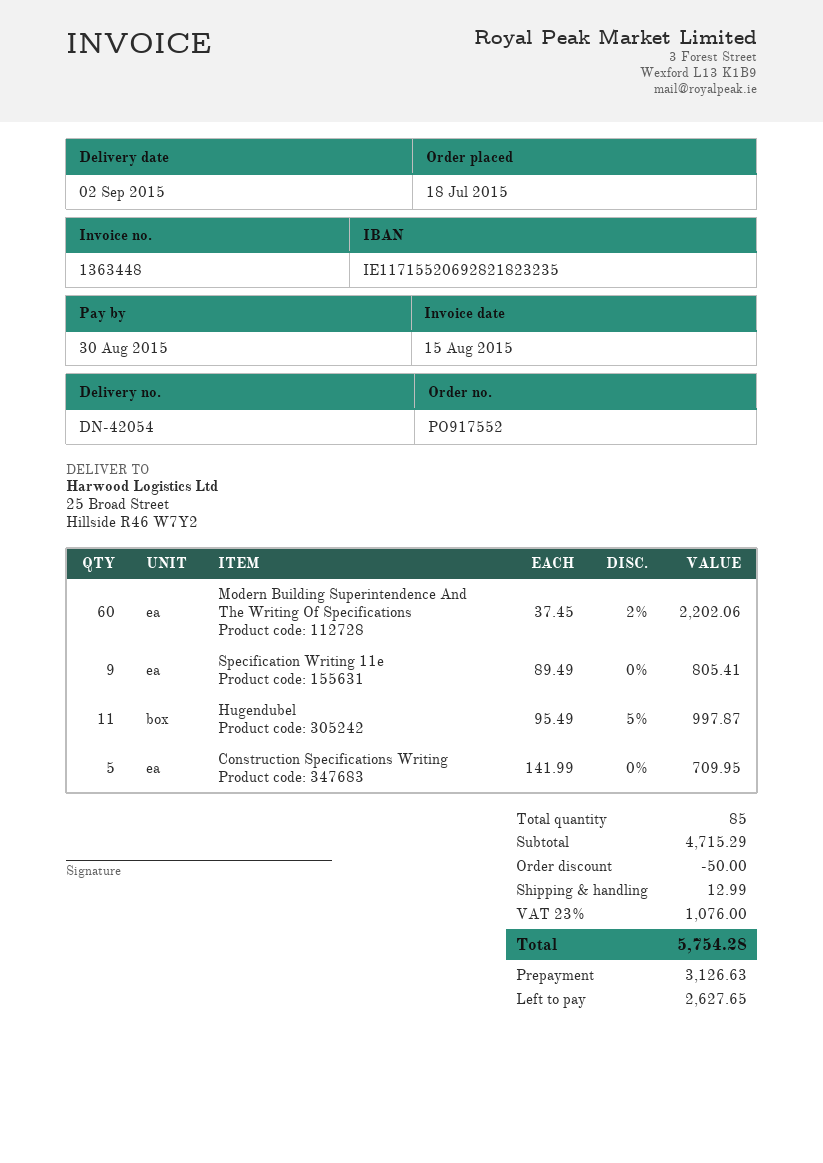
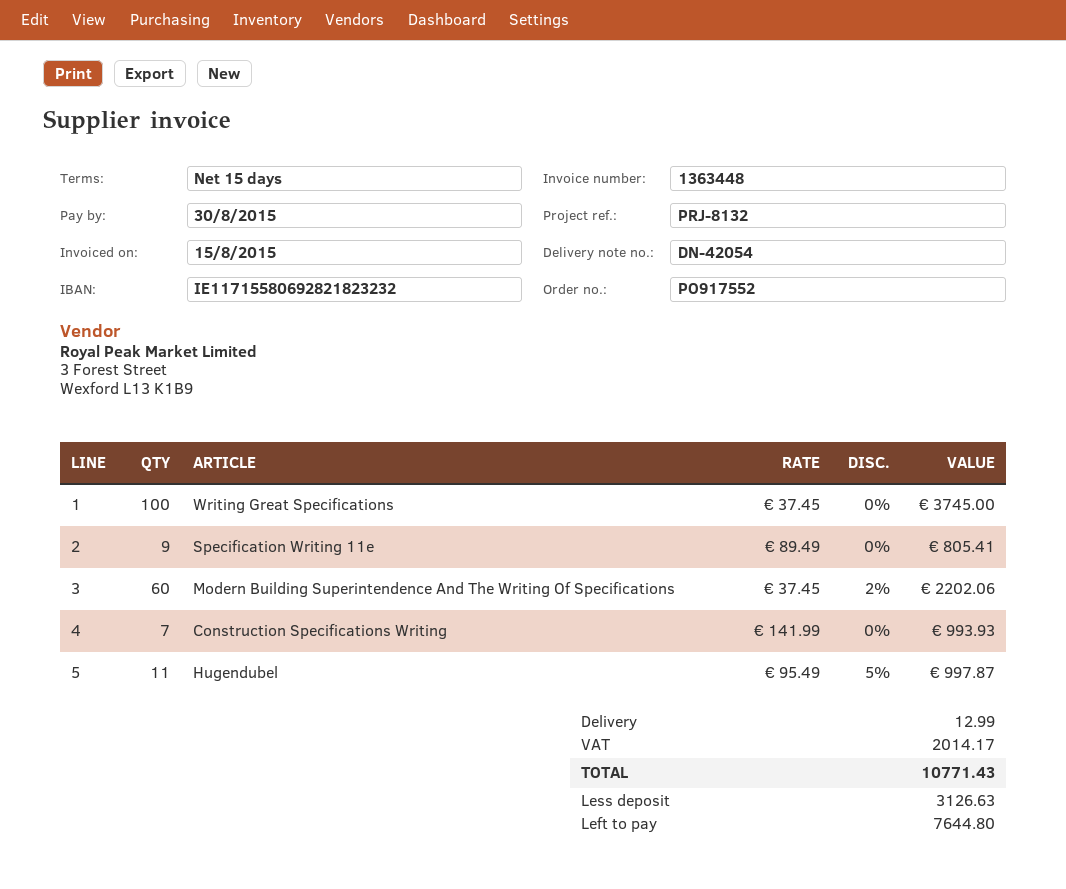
bank account: IE11715520692821823235 -> IE11715580692821823232
Construction Specifications Writing: 5 x 141.99 = 709.95 -> 7 x 141.99 = 993.93
Writing Great Specifications: none -> 100 x 37.45 = 3745.00
discount: 50.00 -> none
tax: 1076.00 -> 2014.17
total: 5754.28 -> 10771.43
balance: 2627.65 -> 7644.80

